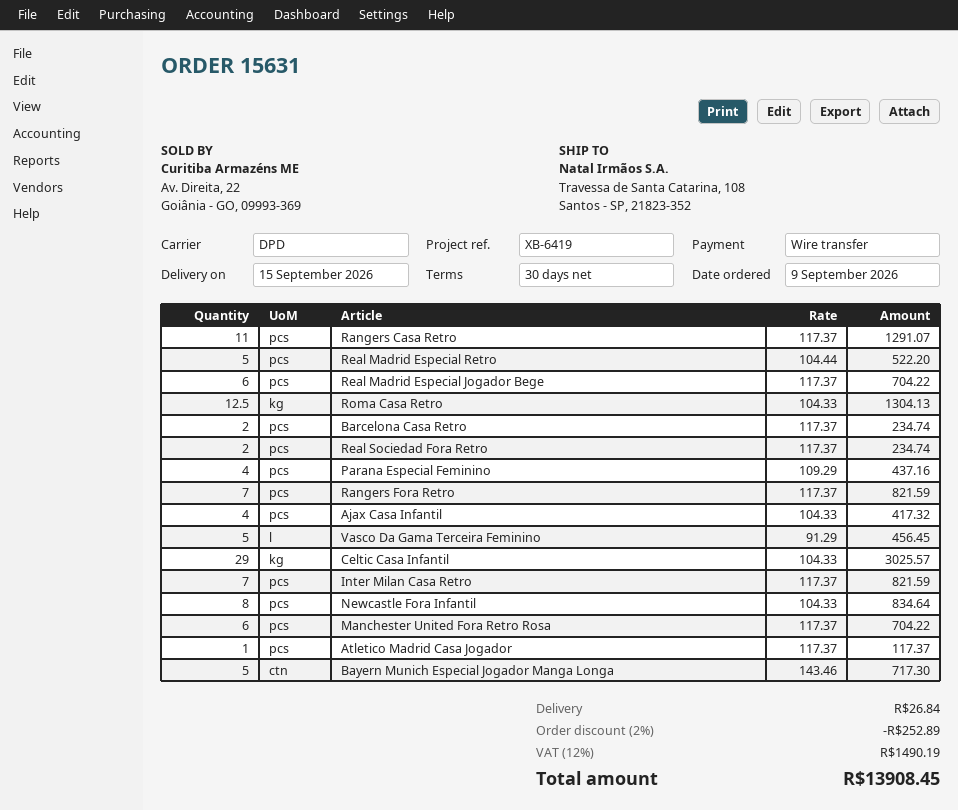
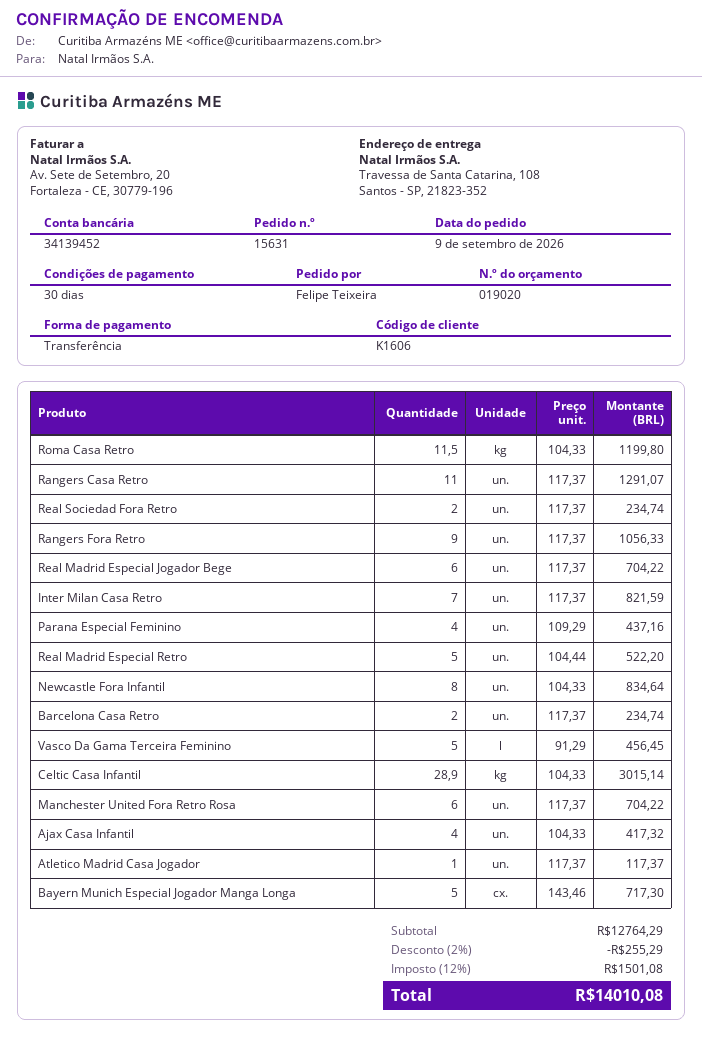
Roma Casa Retro: 12.5 x 104.33 = 1304.13 -> 11.5 x 104.33 = 1199.80
Rangers Fora Retro: 7 x 117.37 = 821.59 -> 9 x 117.37 = 1056.33
Celtic Casa Infantil: 29 x 104.33 = 3025.57 -> 28.9 x 104.33 = 3015.14
discount: 2% = 252.89 -> 2% = 255.29
shipping: 26.84 -> none
tax: 12% = 1490.19 -> 12% = 1501.08
total: 13908.45 -> 14010.08

